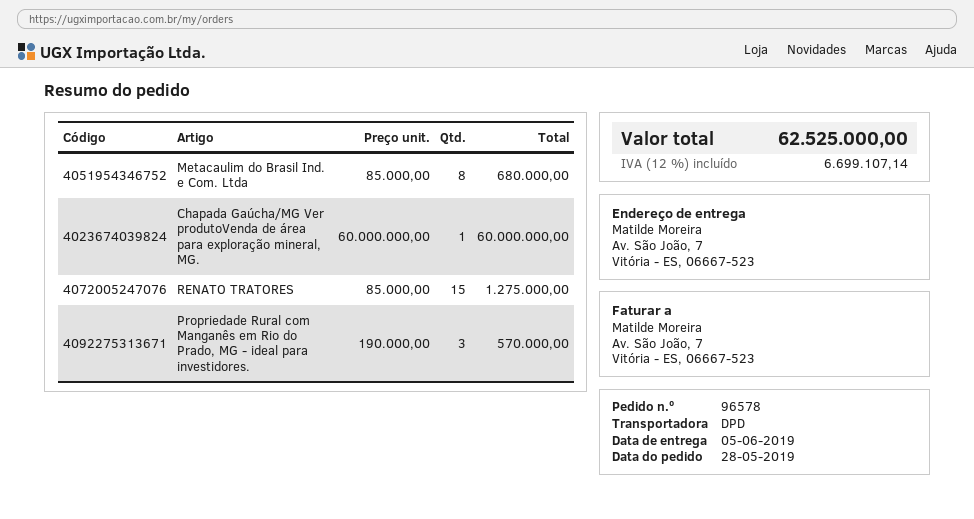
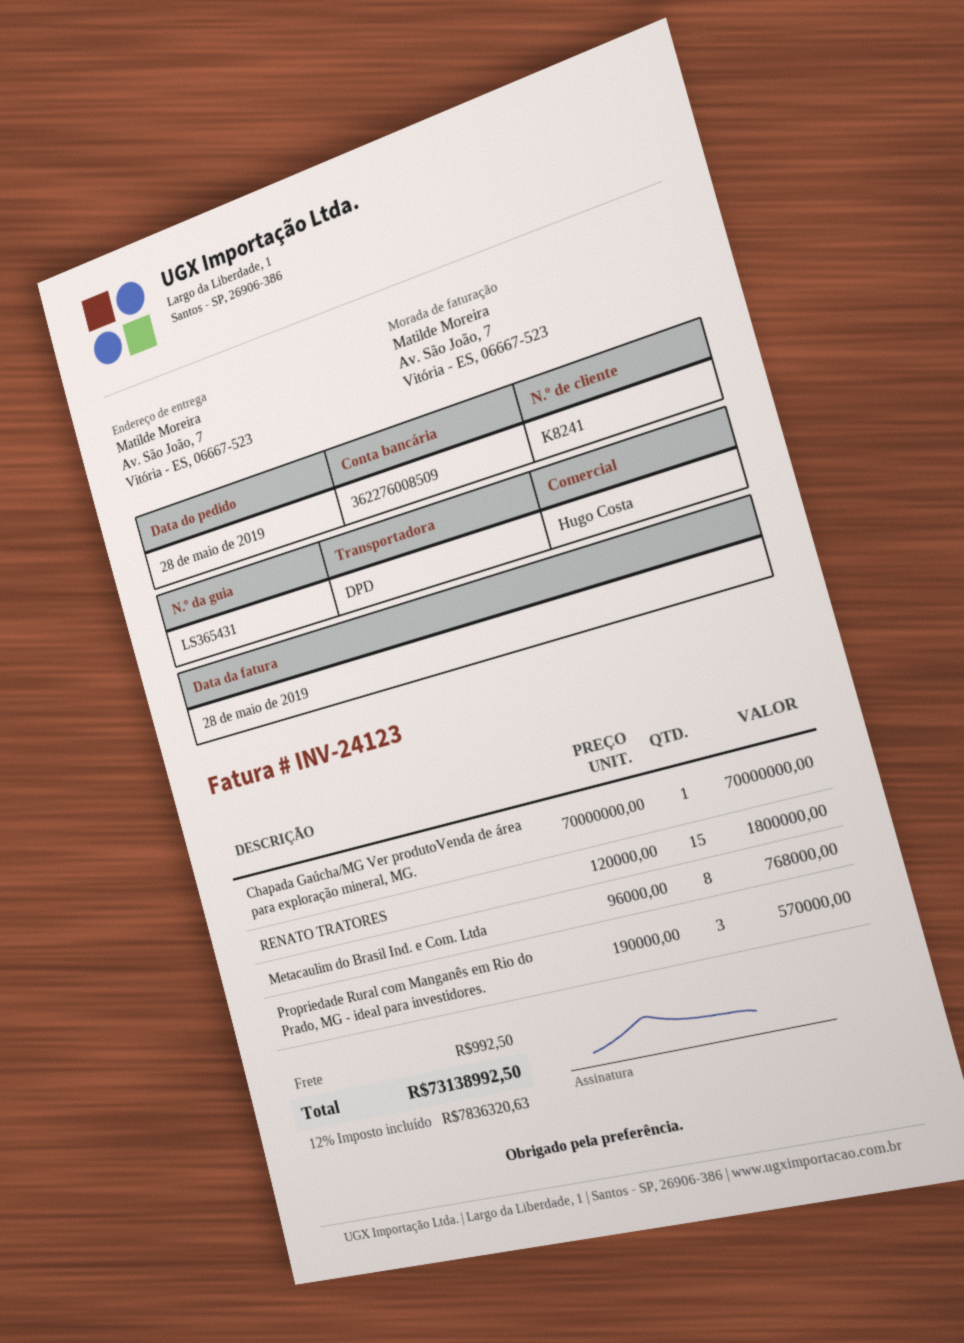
Metacaulim do Brasil Ind. e Com. Ltda: 8 x 85000.00 = 680000.00 -> 8 x 96000.00 = 768000.00
Chapada Gaúcha/MG Ver produtoVenda de área para exploração mineral, MG.: 1 x 60000000.00 = 60000000.00 -> 1 x 70000000.00 = 70000000.00
RENATO TRATORES: 15 x 85000.00 = 1275000.00 -> 15 x 120000.00 = 1800000.00
shipping: none -> 992.50
tax: 12% = 6699107.14 -> 12% = 7836320.63
total: 62525000.00 -> 73138992.50

